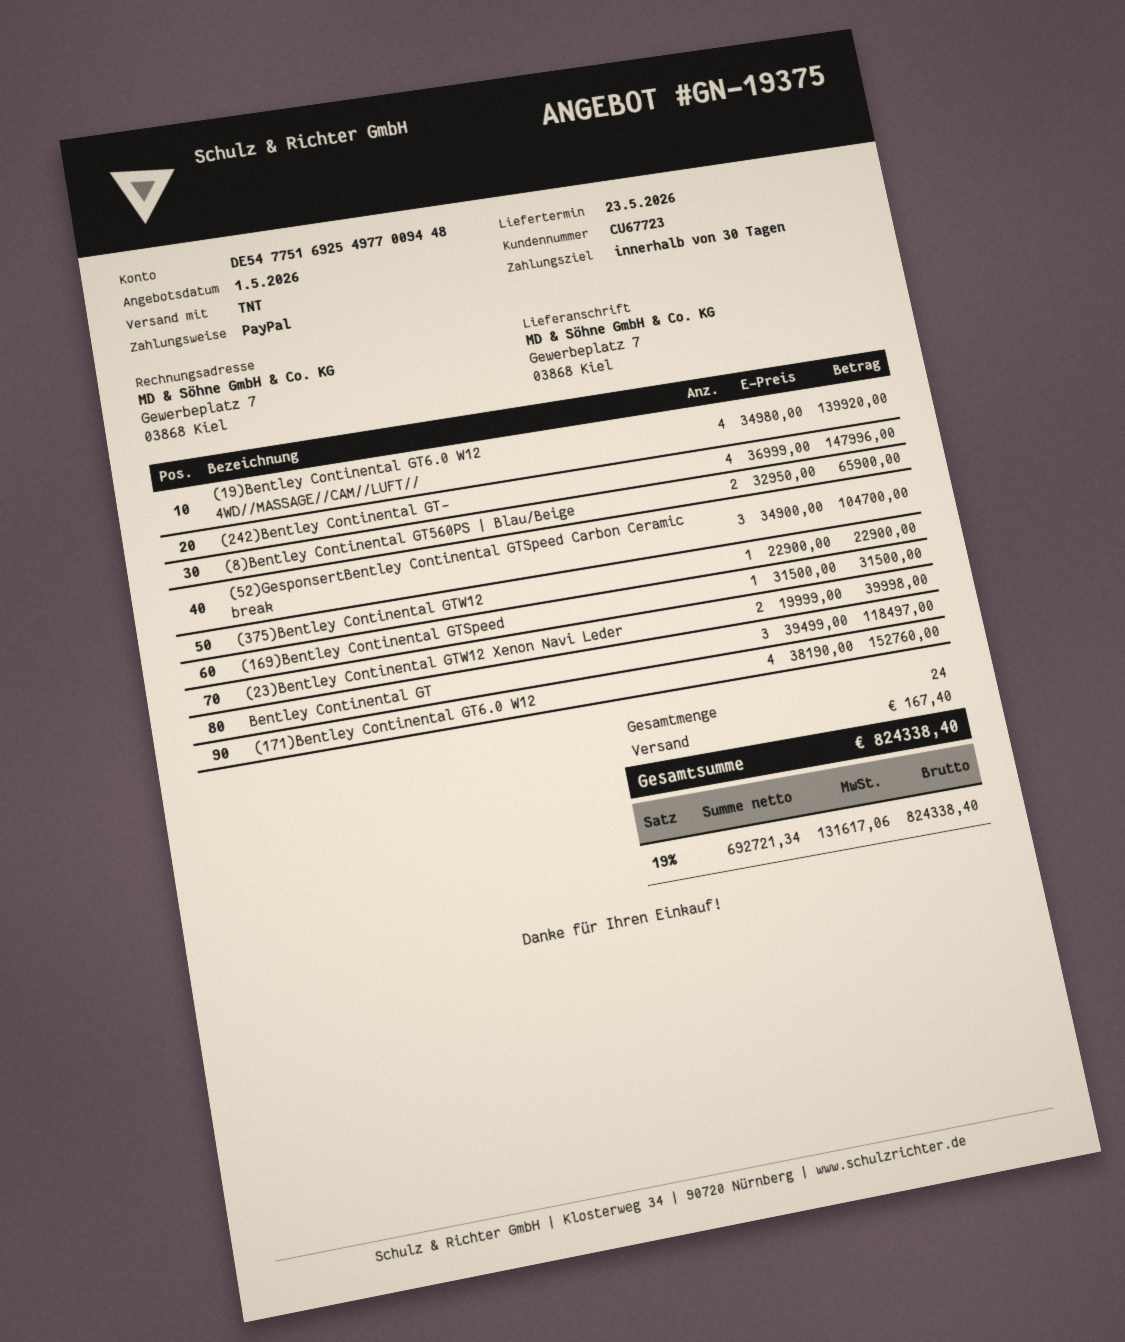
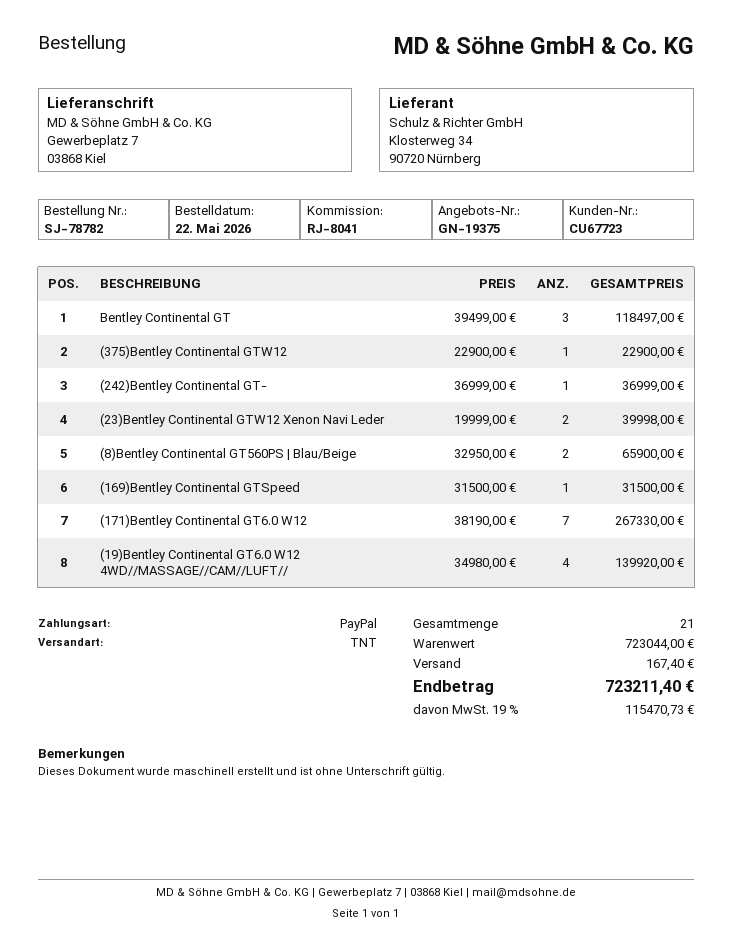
(242)Bentley Continental GT-: 4 x 36999.00 = 147996.00 -> 1 x 36999.00 = 36999.00
(52)GesponsertBentley Continental GTSpeed Carbon Ceramic break: 3 x 34900.00 = 104700.00 -> none
(171)Bentley Continental GT6.0 W12: 4 x 38190.00 = 152760.00 -> 7 x 38190.00 = 267330.00
total quantity: 24 -> 21
tax: 19% = 131617.06 -> 19% = 115470.73
total: 824338.40 -> 723211.40

